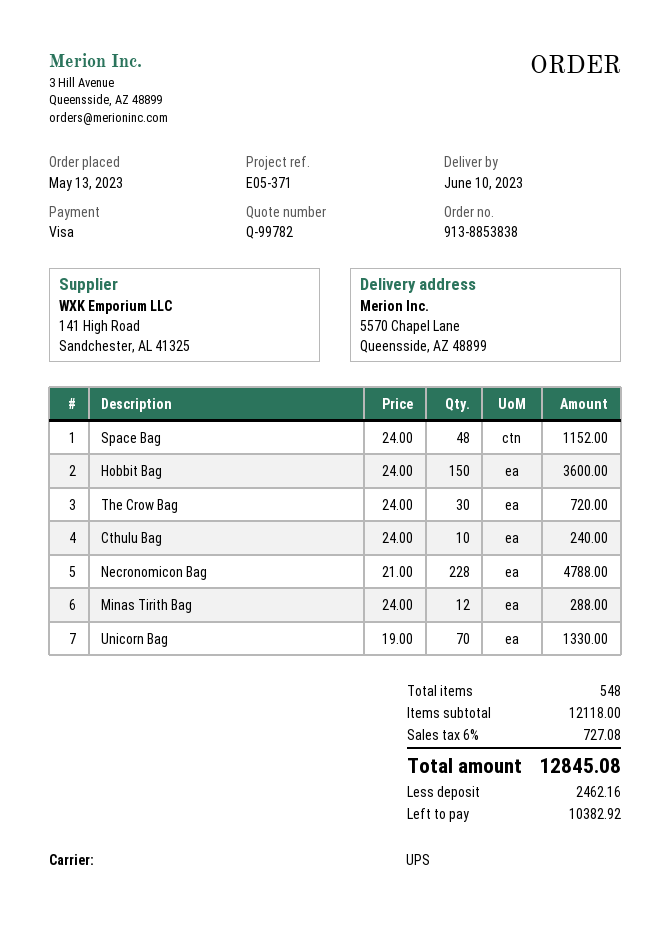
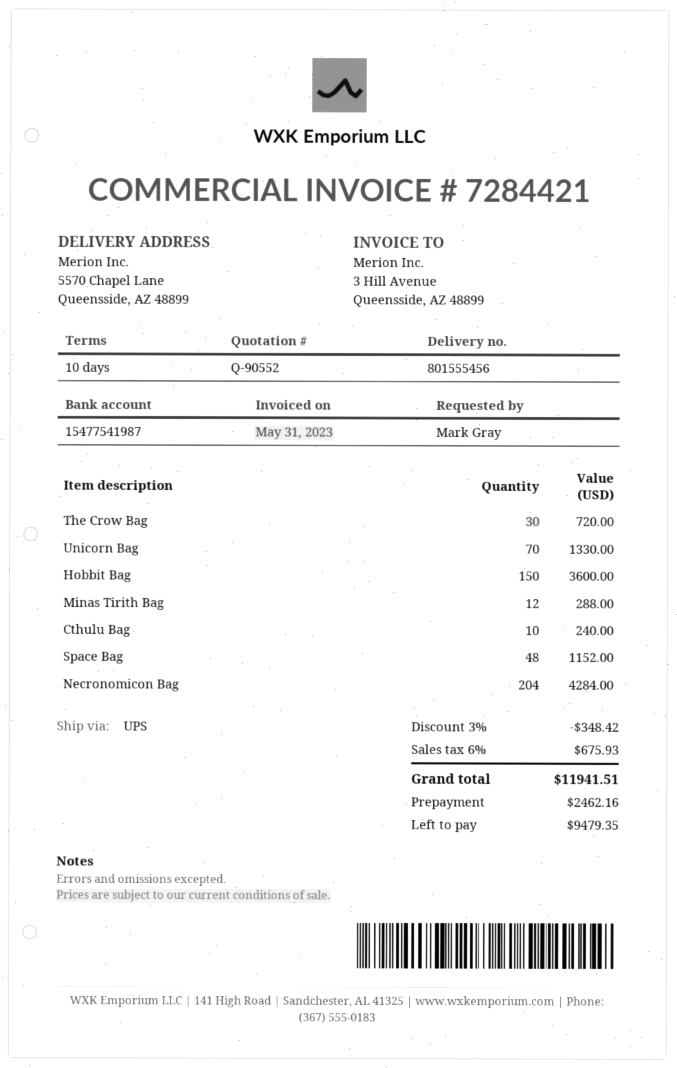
quote number: Q-99782 -> Q-90552
Necronomicon Bag: 228 for 4788.00 -> 204 for 4284.00
discount: none -> 3% = 348.42
tax: 6% = 727.08 -> 6% = 675.93
total: 12845.08 -> 11941.51
balance: 10382.92 -> 9479.35

